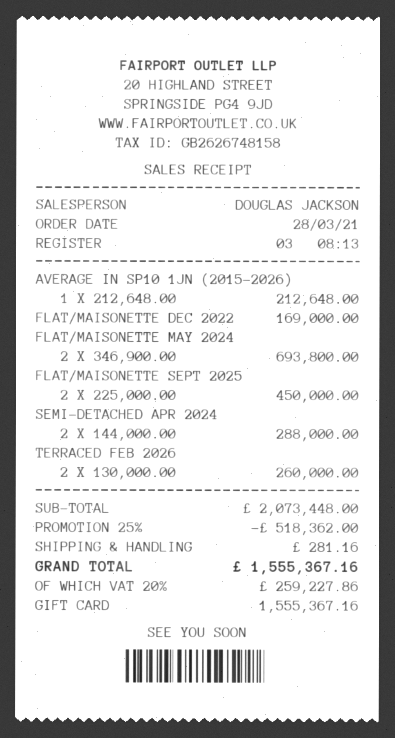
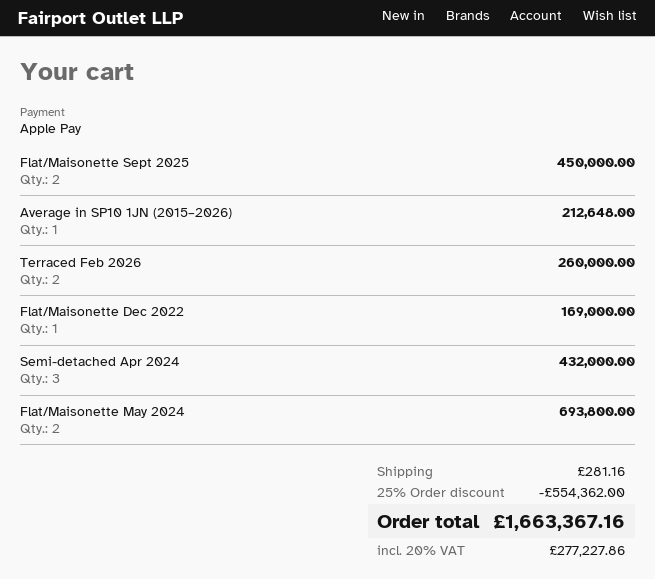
payment method: gift card -> Apple Pay
SEMI-DETACHED APR 2024: 2 for 288000.00 -> 3 for 432000.00
discount: 25% = 518362.00 -> 25% = 554362.00
tax: 20% = 259227.86 -> 20% = 277227.86
total: 1555367.16 -> 1663367.16

